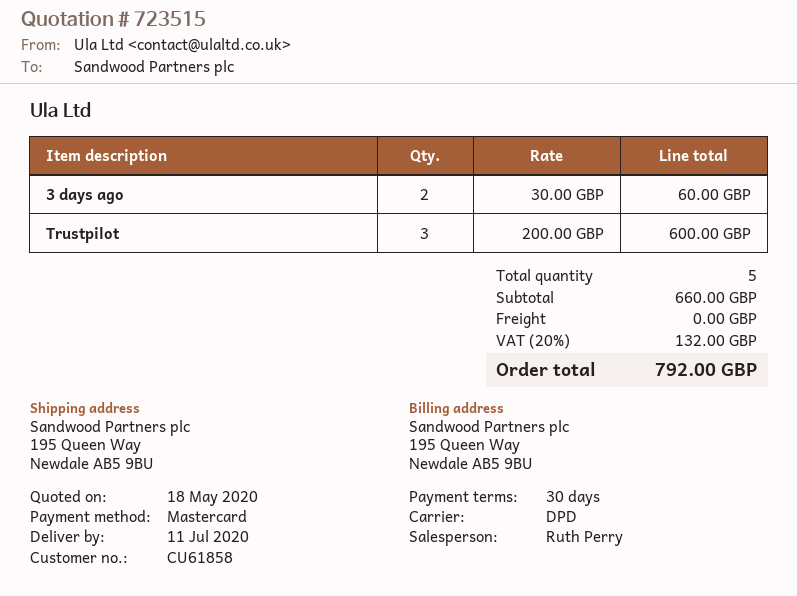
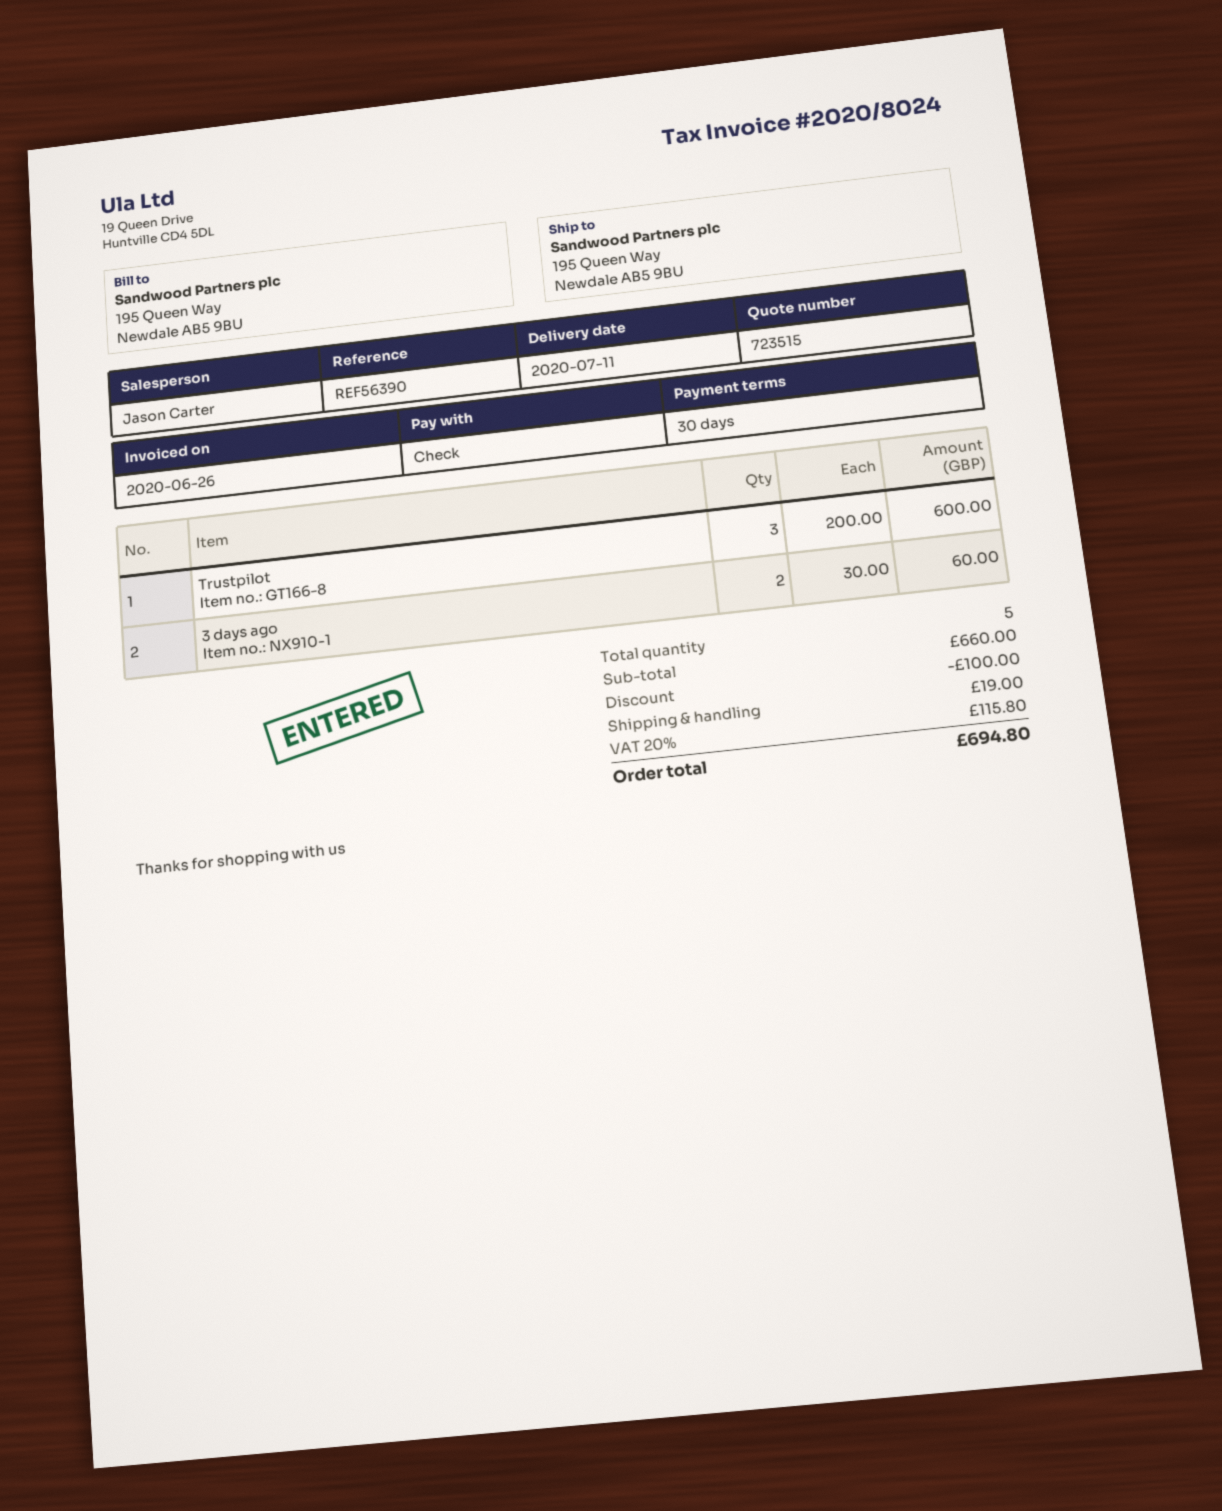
sales rep: Ruth Perry -> Jason Carter
payment method: Mastercard -> cheque
discount: none -> 100.00
shipping: 0.00 -> 19.00
tax: 20% = 132.00 -> 20% = 115.80
total: 792.00 -> 694.80

